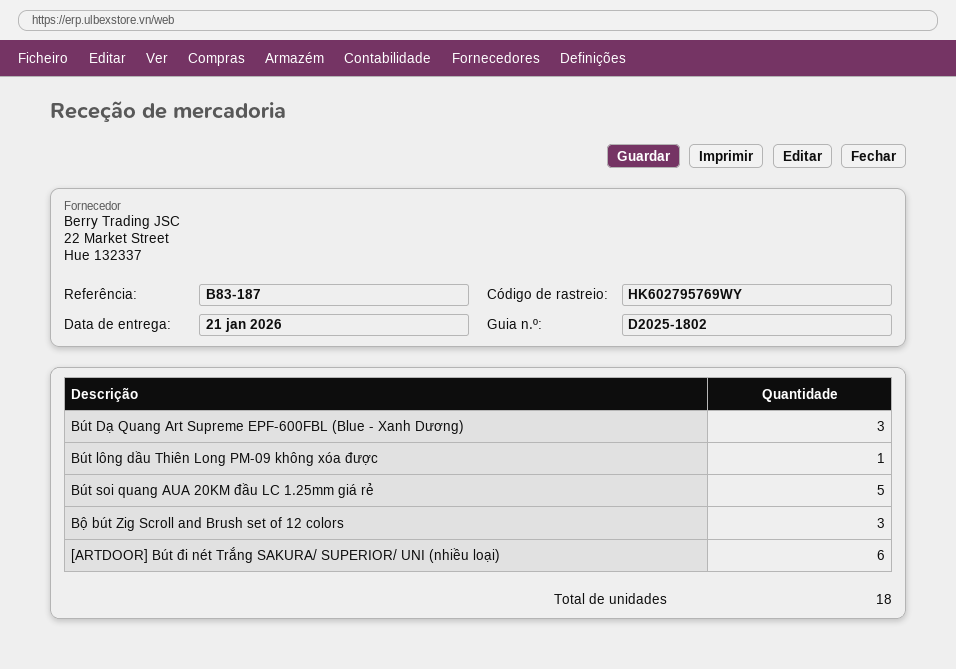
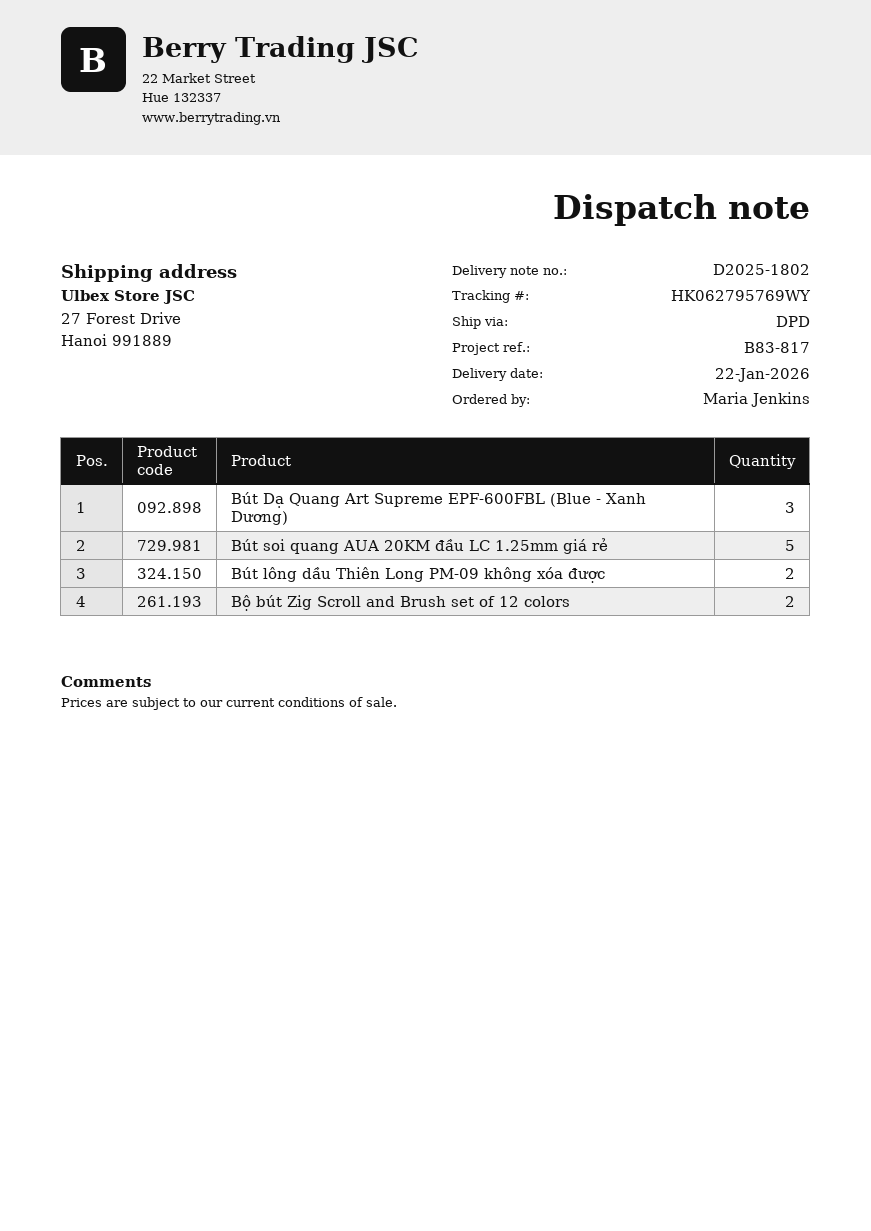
delivery date: 2026-01-21 -> 2026-01-22
reference: B83-187 -> B83-817
tracking number: HK602795769WY -> HK062795769WY
Bút lông dầu Thiên Long PM-09 không xóa được: 1 -> 2
Bộ bút Zig Scroll and Brush set of 12 colors: 3 -> 2
[ARTDOOR] Bút đi nét Trắng SAKURA/ SUPERIOR/ UNI (nhiều loại): 6 -> none

